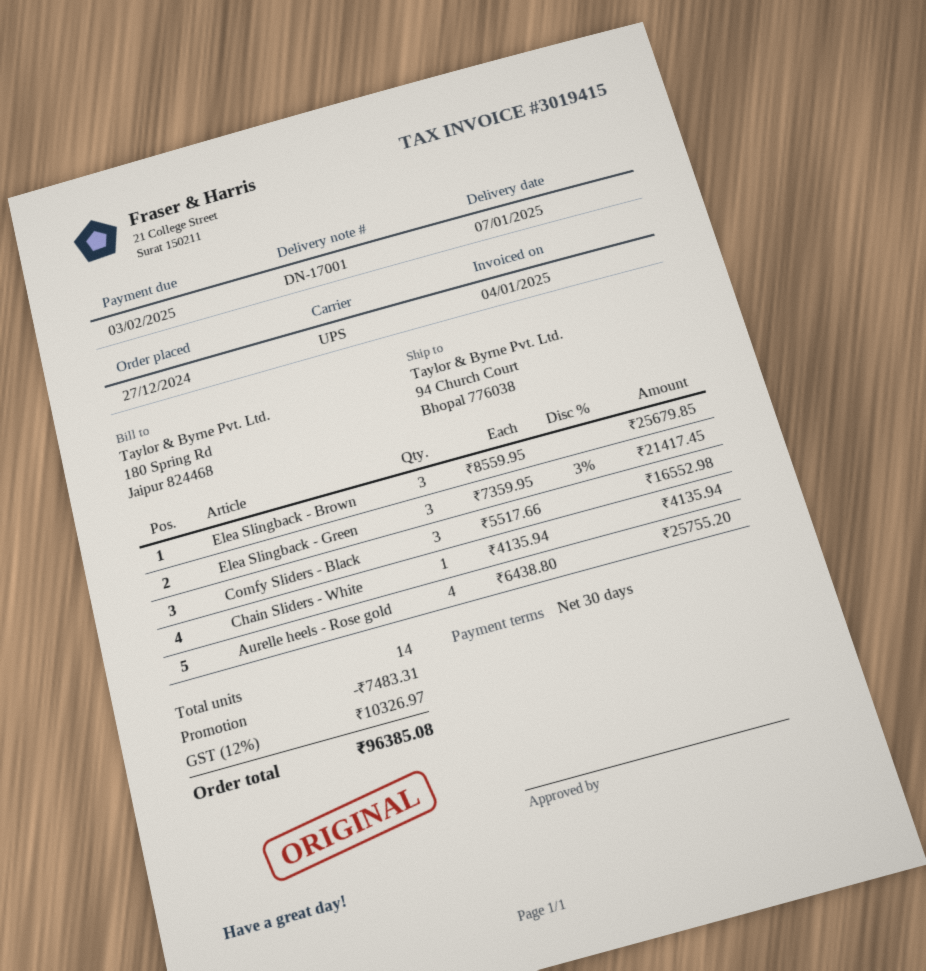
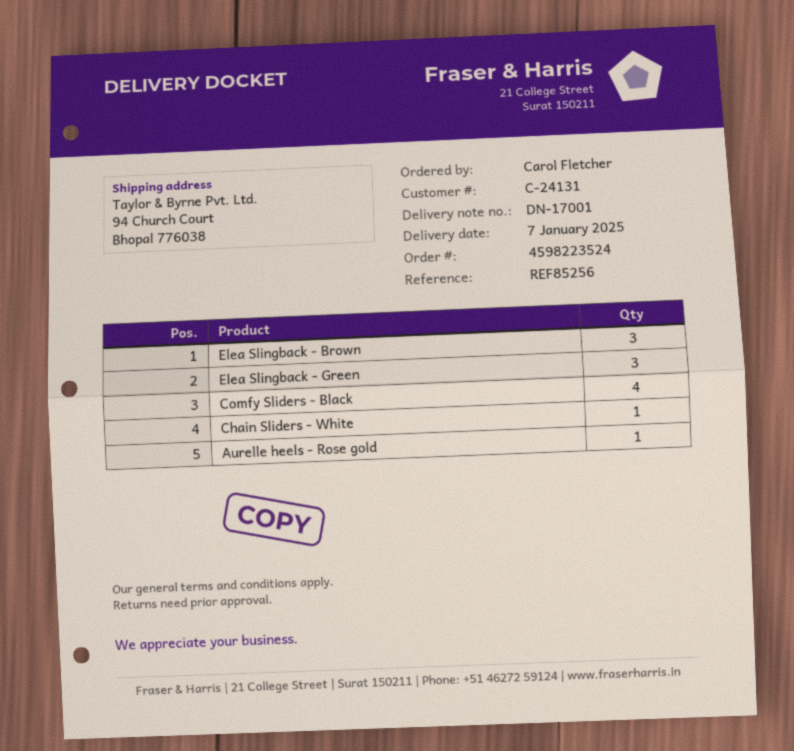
Comfy Sliders - Black: 3 -> 4
Aurelle heels - Rose gold: 4 -> 1

